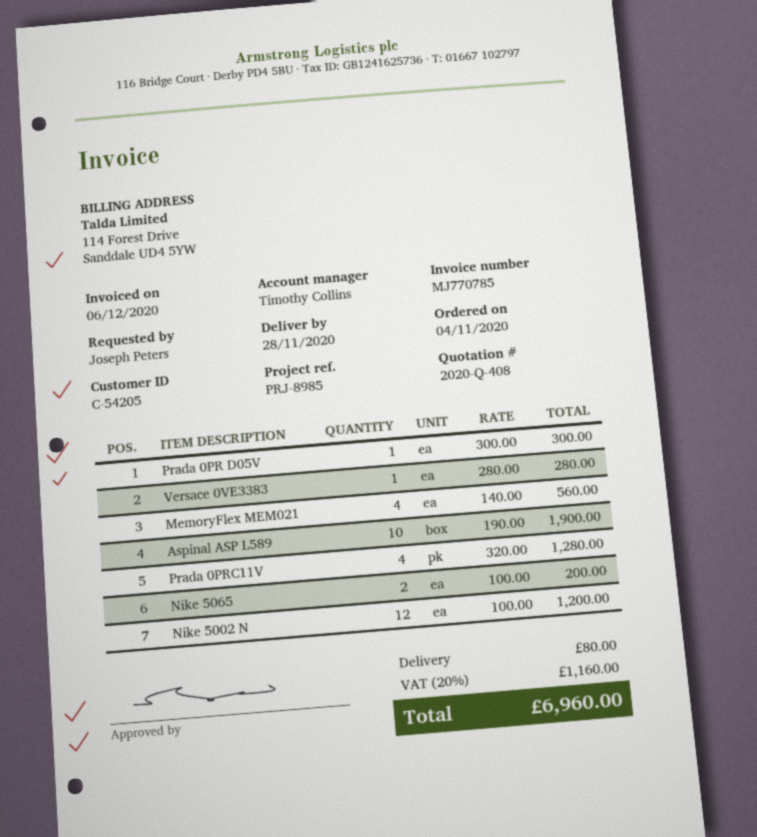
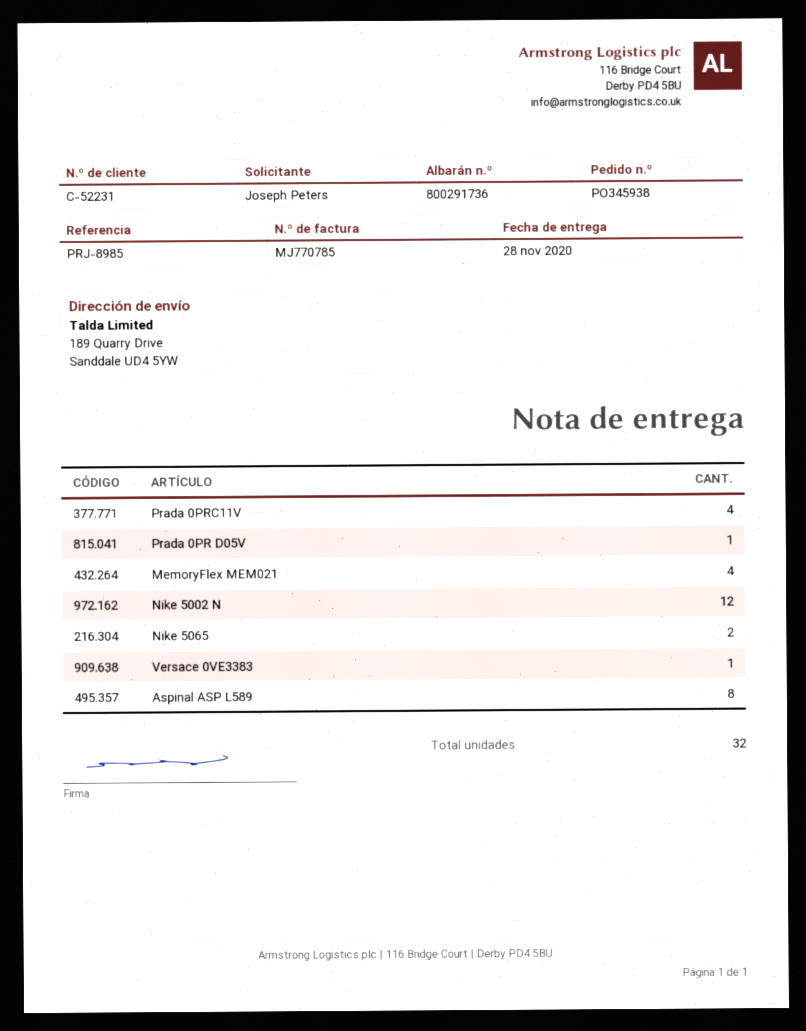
customer number: C-54205 -> C-52231
Aspinal ASP L589: 10 -> 8

